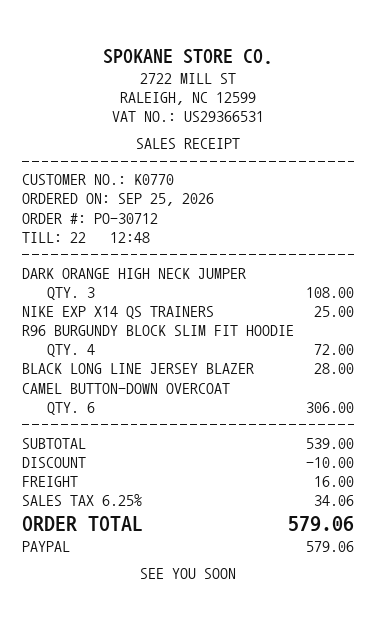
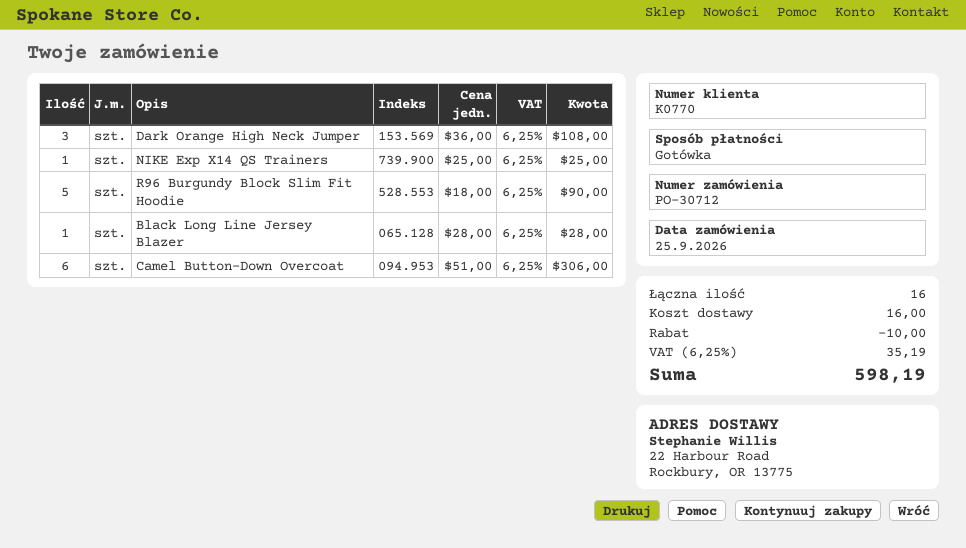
payment method: PayPal -> cash
R96 BURGUNDY BLOCK SLIM FIT HOODIE: 4 for 72.00 -> 5 for 90.00
tax: 6.25% = 34.06 -> 6.25% = 35.19
total: 579.06 -> 598.19

